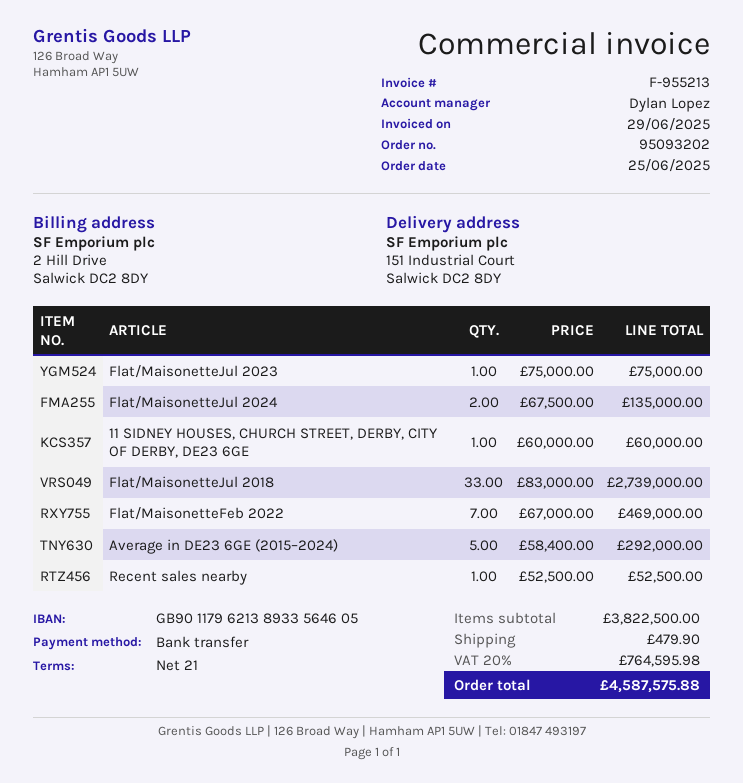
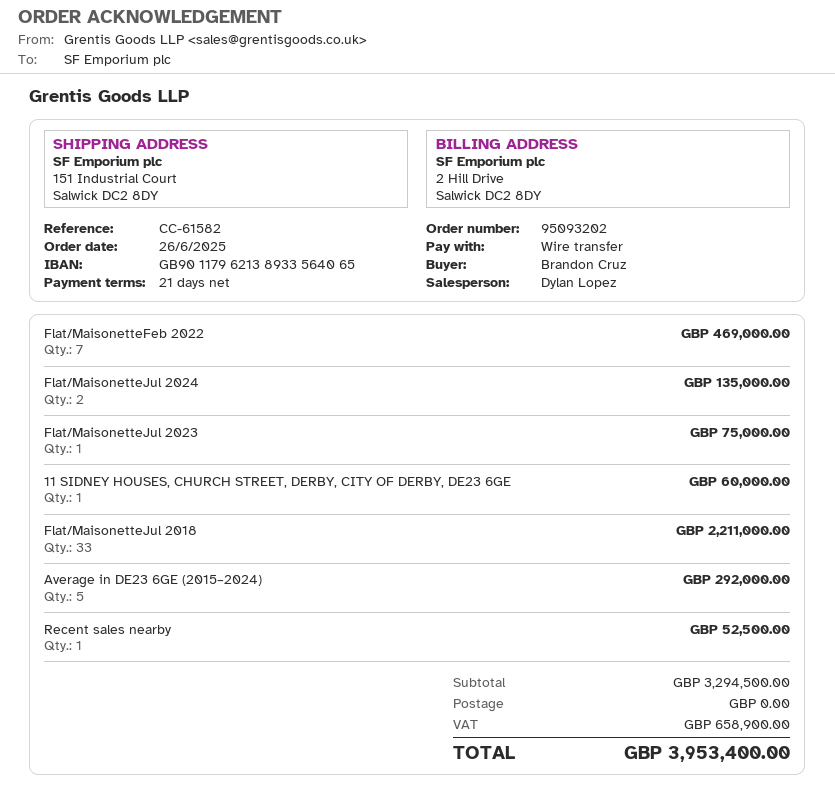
order date: 2025-06-25 -> 2025-06-26
bank account: GB90117962138933564605 -> GB90117962138933564065
Flat/MaisonetteJul 2018: 33 for 2739000.00 -> 33 for 2211000.00
subtotal: 3822500.00 -> 3294500.00
shipping: 479.90 -> 0.00
tax: 764595.98 -> 658900.00
total: 4587575.88 -> 3953400.00

